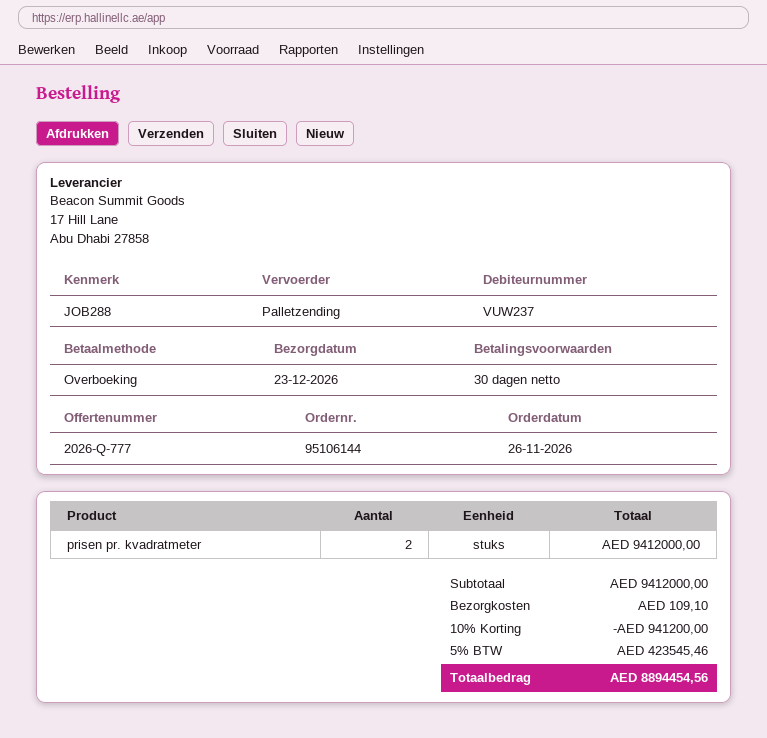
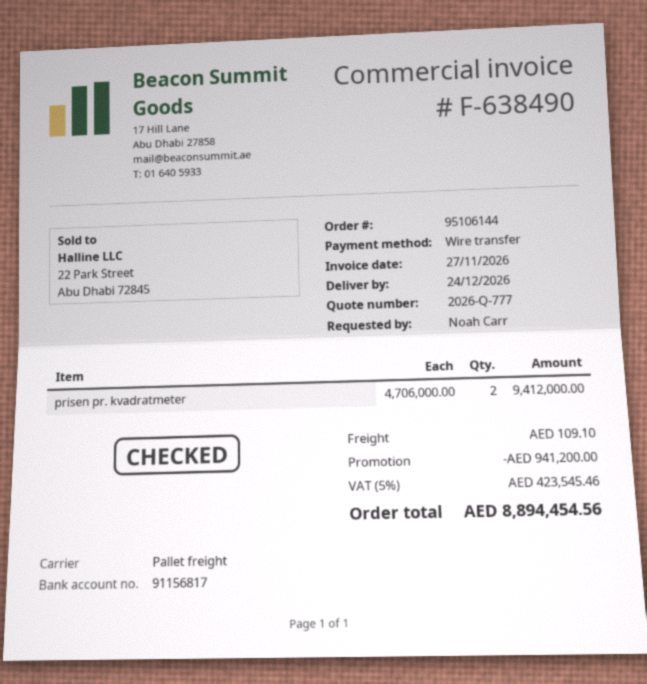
delivery date: 2026-12-23 -> 2026-12-24

